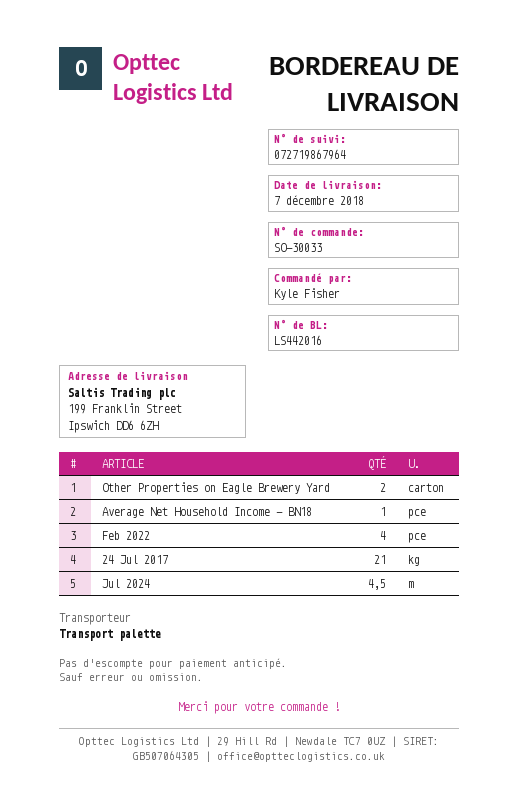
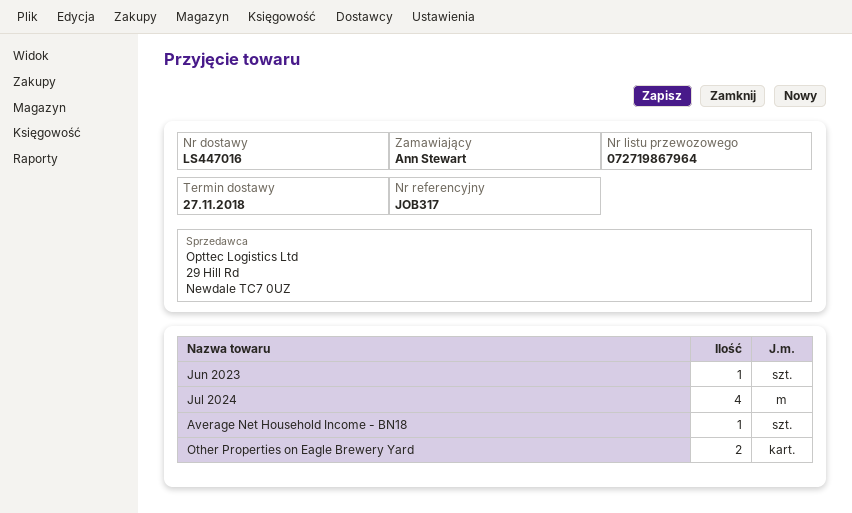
delivery note number: LS442016 -> LS447016
delivery date: 2018-12-07 -> 2018-11-27
ordered by: Kyle Fisher -> Ann Stewart
Feb 2022: 4 -> none
24 Jul 2017: 21 -> none
Jul 2024: 4.5 -> 4
Jun 2023: none -> 1

